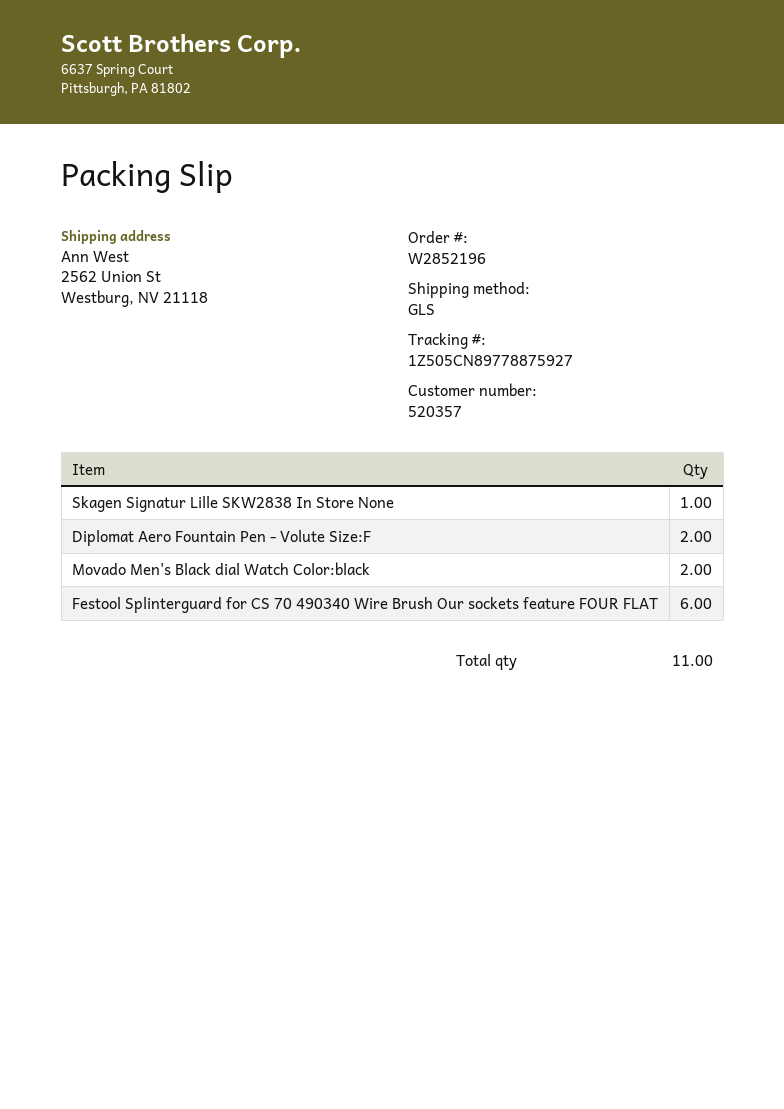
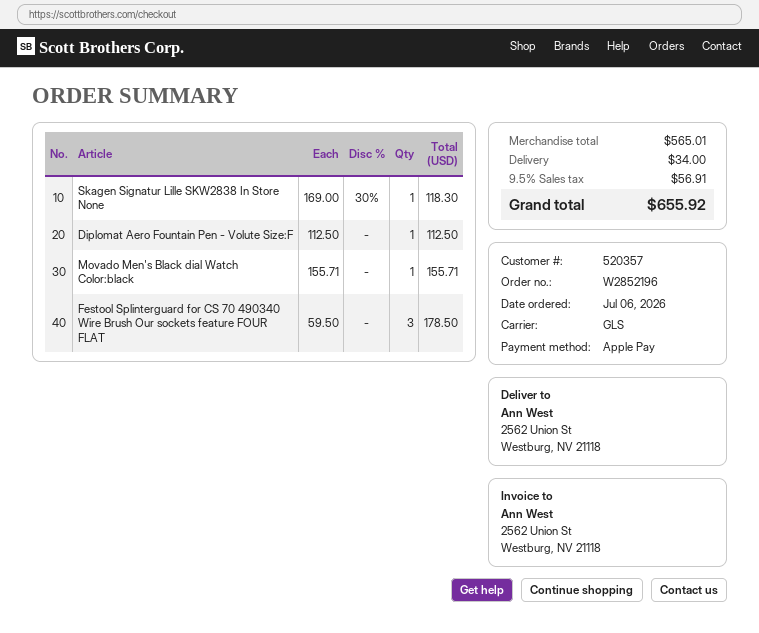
Diplomat Aero Fountain Pen - Volute Size:F: 2 -> 1
Movado Men's Black dial Watch Color:black: 2 -> 1
Festool Splinterguard for CS 70 490340 Wire Brush Our sockets feature FOUR FLAT: 6 -> 3

